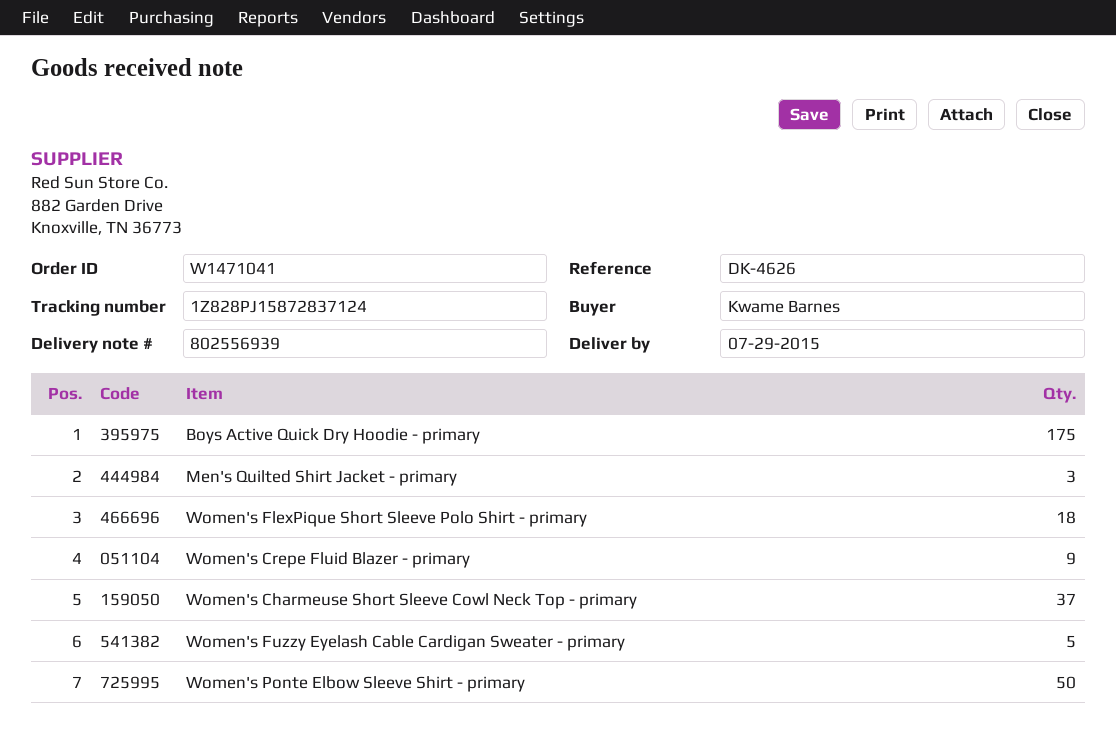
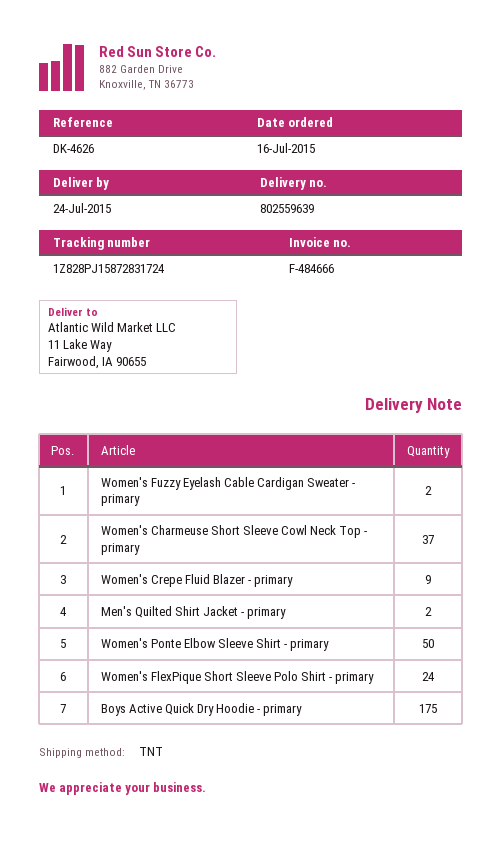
delivery note number: 802556939 -> 802559639
delivery date: 2015-07-29 -> 2015-07-24
tracking number: 1Z828PJ15872837124 -> 1Z828PJ15872831724
Men's Quilted Shirt Jacket - primary: 3 -> 2
Women's FlexPique Short Sleeve Polo Shirt - primary: 18 -> 24
Women's Fuzzy Eyelash Cable Cardigan Sweater - primary: 5 -> 2

